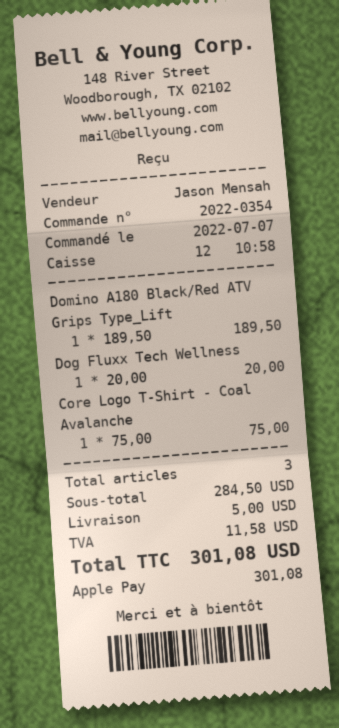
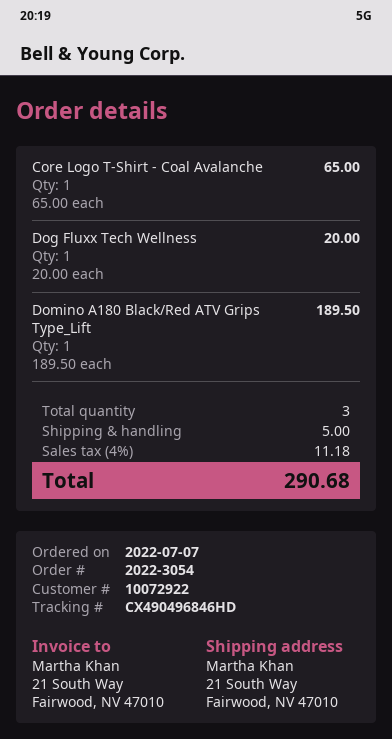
order number: 2022-0354 -> 2022-3054
Core Logo T-Shirt - Coal Avalanche: 1 x 75.00 = 75.00 -> 1 x 65.00 = 65.00
tax: 11.58 -> 11.18
total: 301.08 -> 290.68

